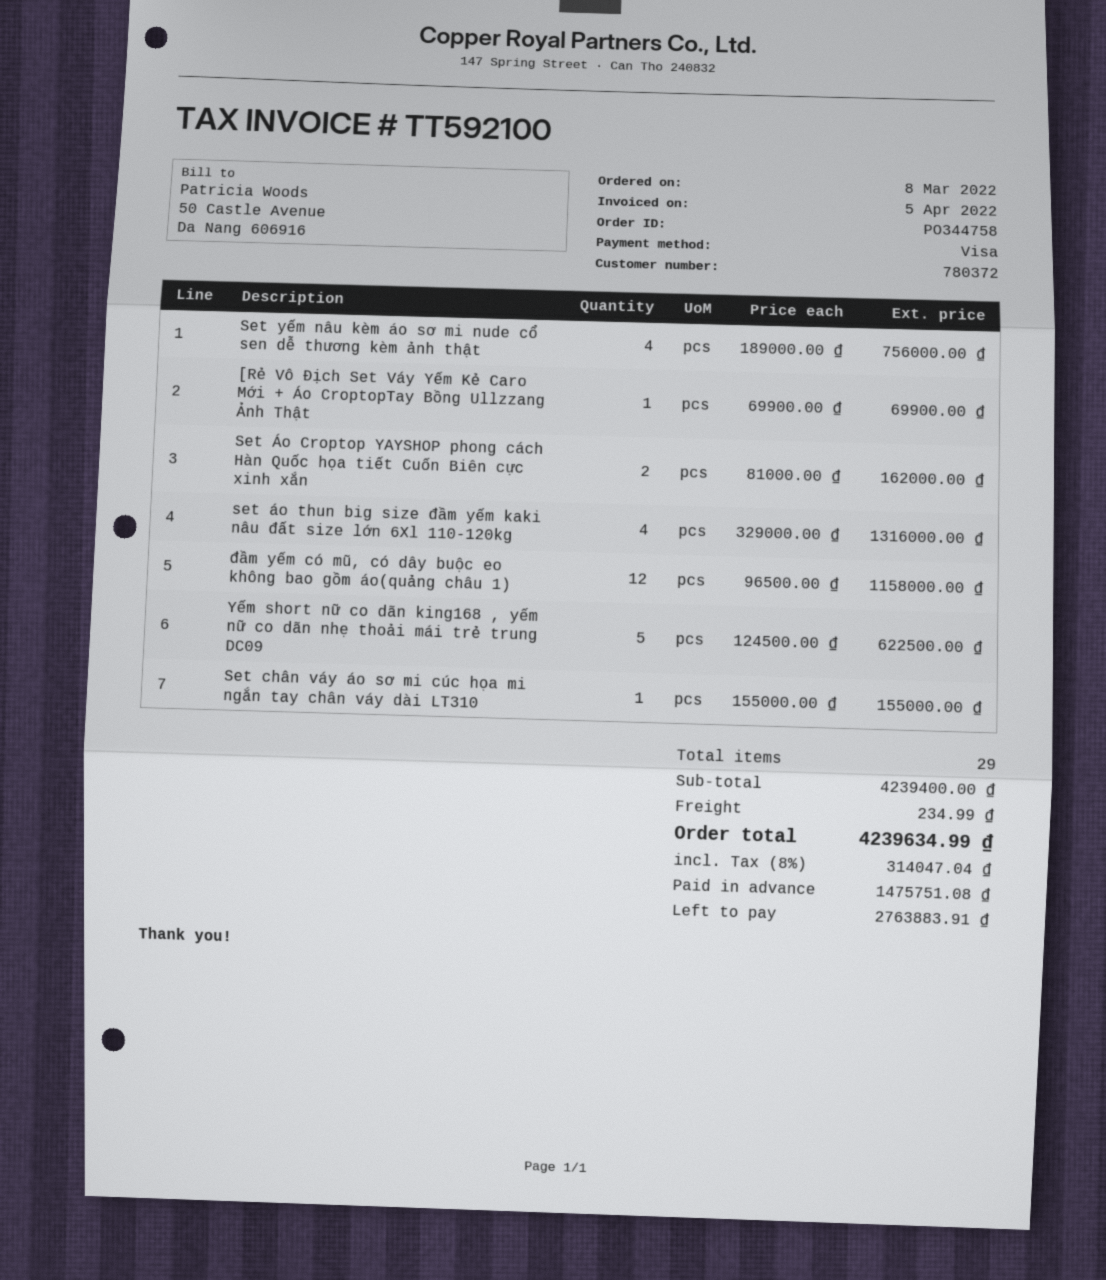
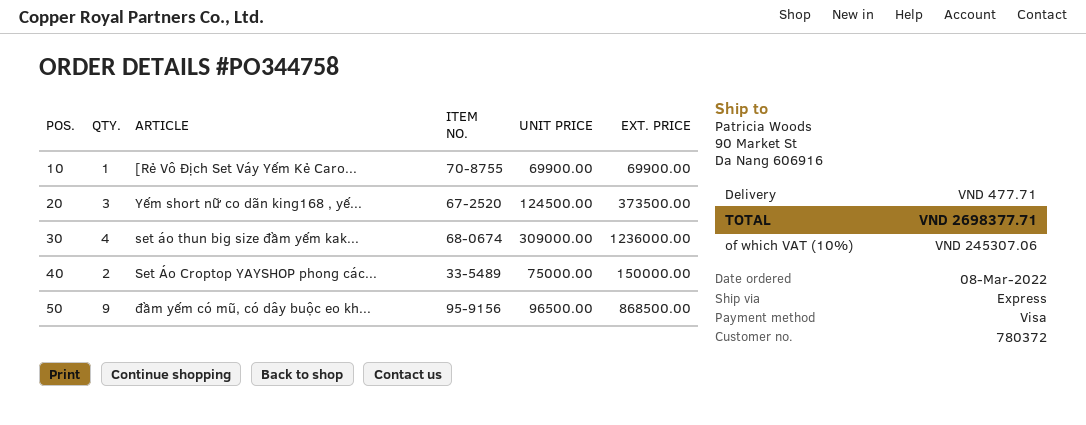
Set yếm nâu kèm áo sơ mi nude cổ sen dễ thương kèm ảnh thật: 4 x 189000.00 = 756000.00 -> none
Set Áo Croptop YAYSHOP phong cách Hàn Quốc họa tiết Cuốn Biên cực xinh xắn: 2 x 81000.00 = 162000.00 -> 2 x 75000.00 = 150000.00
set áo thun big size đầm yếm kaki nâu đất size lớn 6Xl 110-120kg: 4 x 329000.00 = 1316000.00 -> 4 x 309000.00 = 1236000.00
đầm yếm có mũ, có dây buộc eo không bao gồm áo(quảng châu 1): 12 x 96500.00 = 1158000.00 -> 9 x 96500.00 = 868500.00
Yếm short nữ co dãn king168 , yếm nữ co dãn nhẹ thoải mái trẻ trung DC09: 5 x 124500.00 = 622500.00 -> 3 x 124500.00 = 373500.00
Set chân váy áo sơ mi cúc họa mi ngắn tay chân váy dài LT310: 1 x 155000.00 = 155000.00 -> none
shipping: 234.99 -> 477.71
tax: 8% = 314047.04 -> 10% = 245307.06
total: 4239634.99 -> 2698377.71

